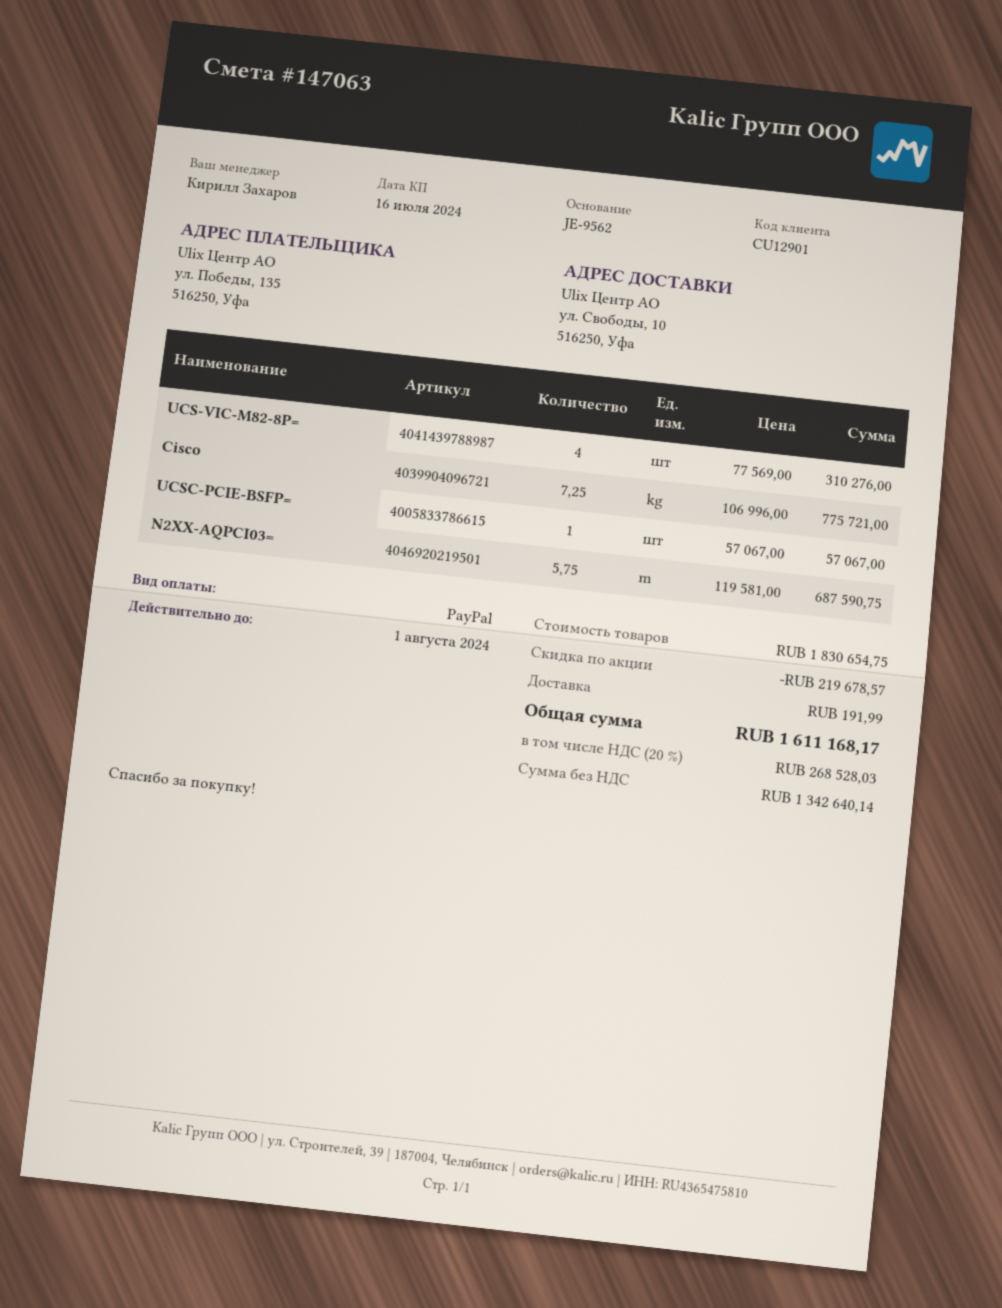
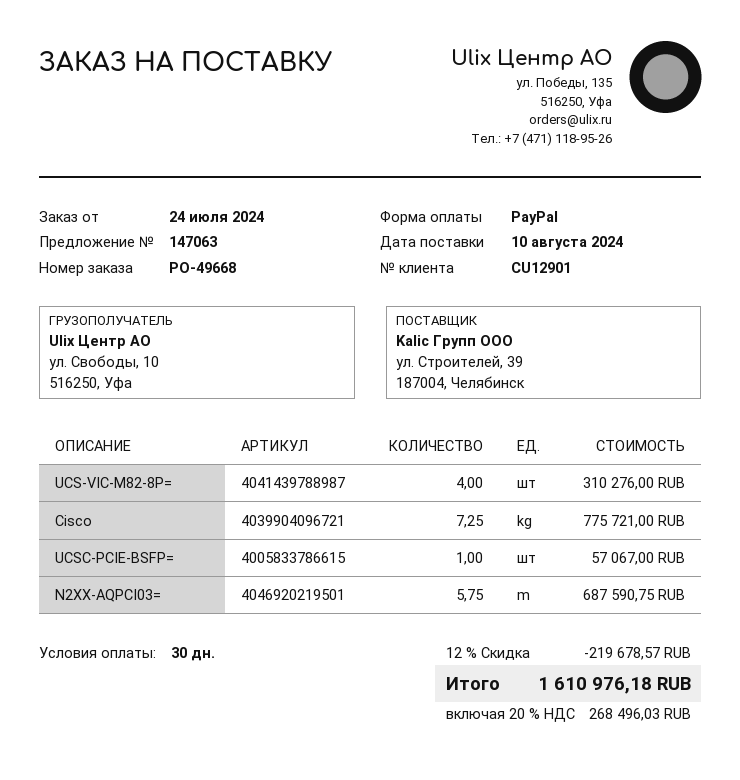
shipping: 191.99 -> none
tax: 20% = 268528.03 -> 20% = 268496.03
total: 1611168.17 -> 1610976.18

